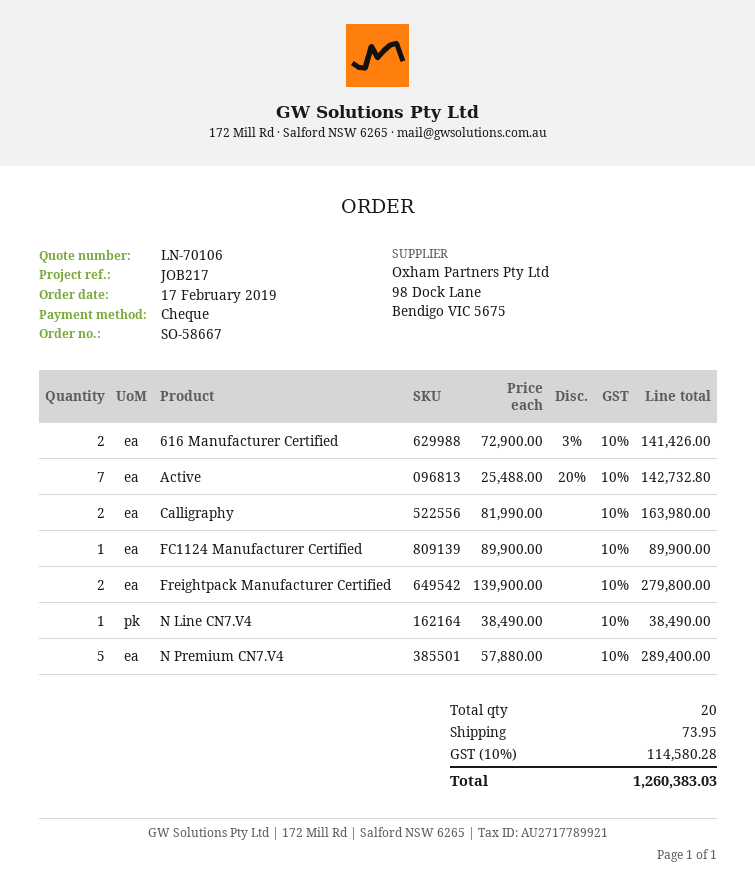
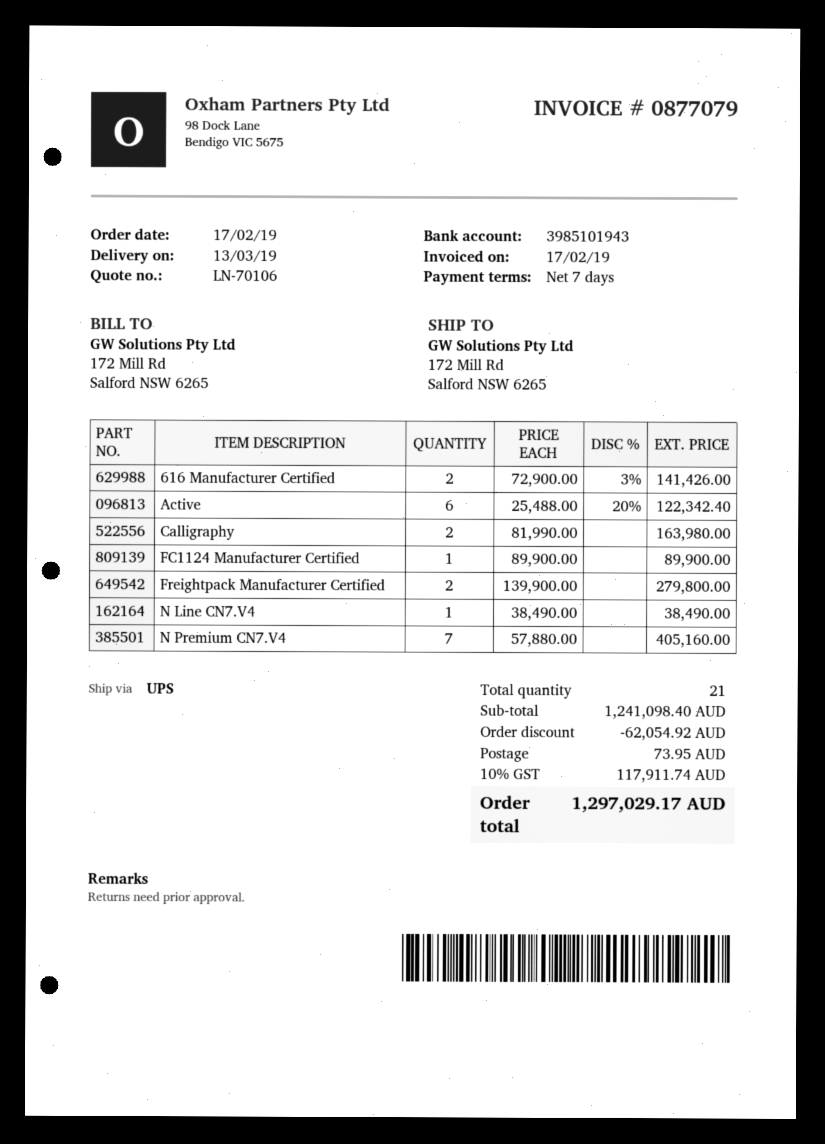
Active: 7 x 25488.00 - 20% = 142732.80 -> 6 x 25488.00 - 20% = 122342.40
N Premium CN7.V4: 5 x 57880.00 = 289400.00 -> 7 x 57880.00 = 405160.00
total quantity: 20 -> 21
discount: none -> 62054.92
tax: 10% = 114580.28 -> 10% = 117911.74
total: 1260383.03 -> 1297029.17

